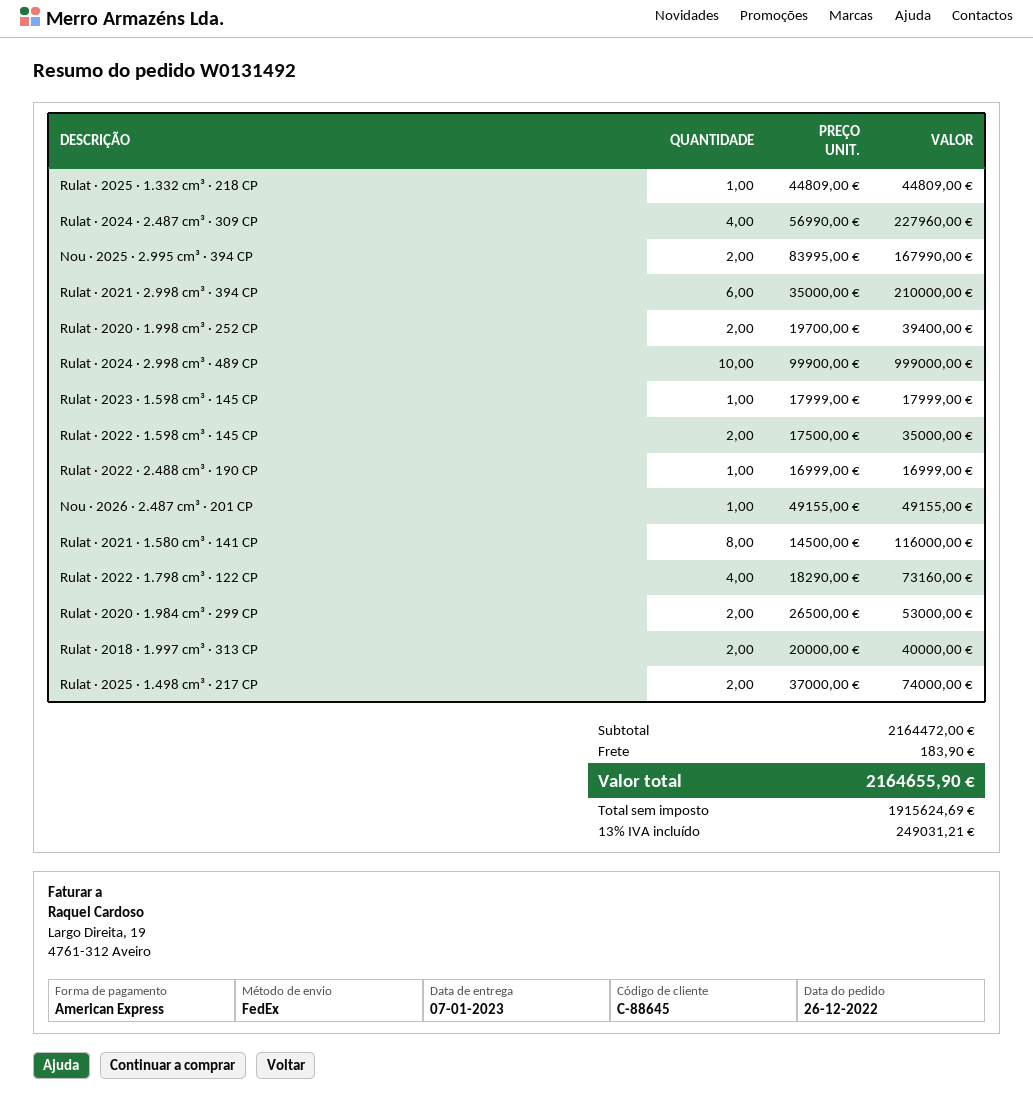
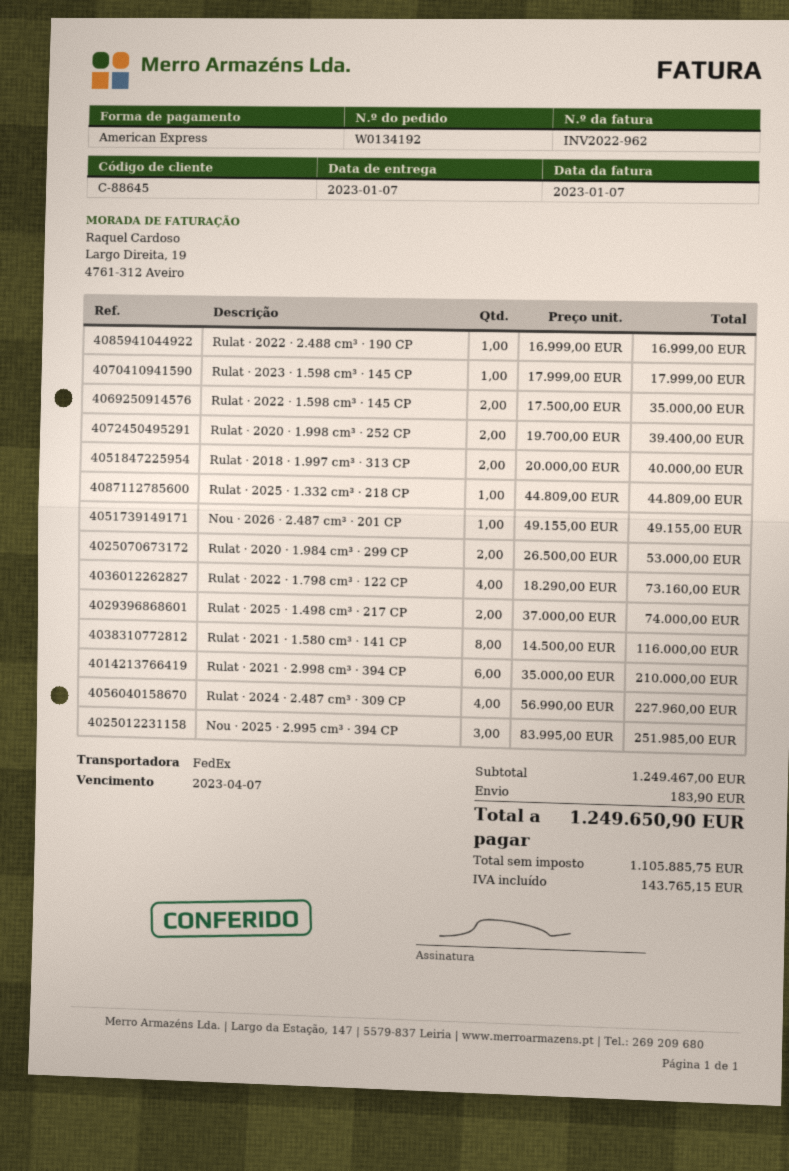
order number: W0131492 -> W0134192
Nou · 2025 · 2.995 cm³ · 394 CP: 2 x 83995.00 = 167990.00 -> 3 x 83995.00 = 251985.00
Rulat · 2024 · 2.998 cm³ · 489 CP: 10 x 99900.00 = 999000.00 -> none
subtotal: 2164472.00 -> 1249467.00
net: 1915624.69 -> 1105885.75
tax: 249031.21 -> 143765.15
total: 2164655.90 -> 1249650.90

